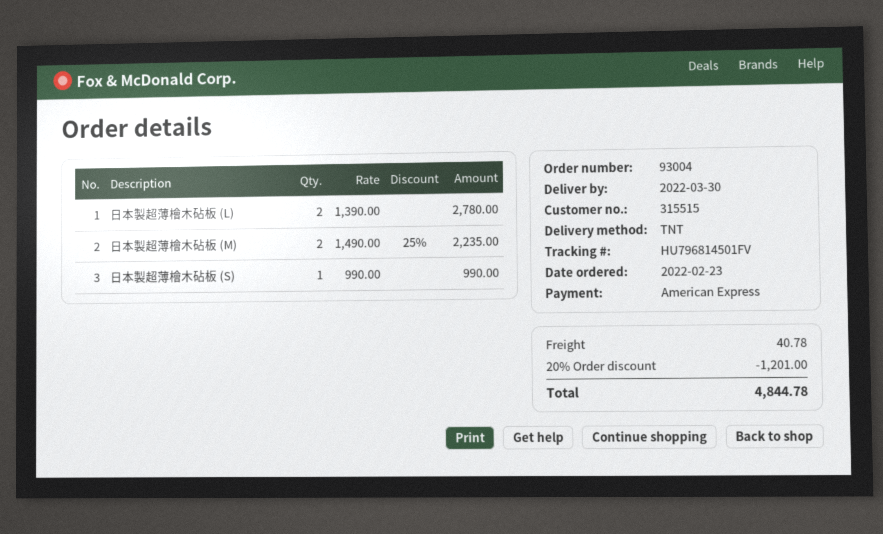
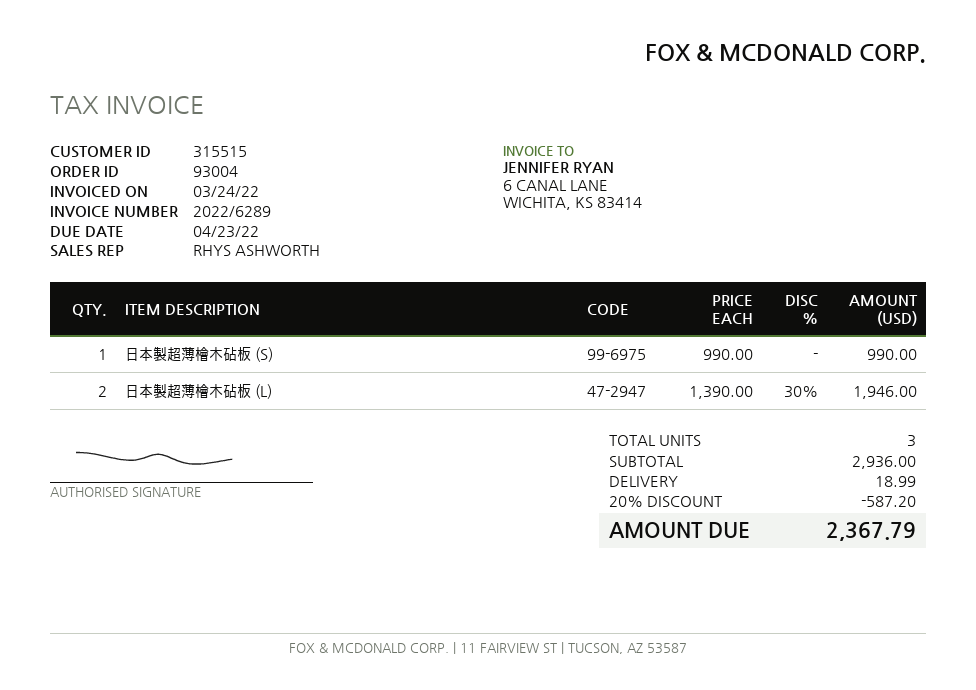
日本製超薄檜木砧板 (L): 2 x 1390.00 = 2780.00 -> 2 x 1390.00 - 30% = 1946.00
日本製超薄檜木砧板 (M): 2 x 1490.00 - 25% = 2235.00 -> none
discount: 20% = 1201.00 -> 20% = 587.20
shipping: 40.78 -> 18.99
total: 4844.78 -> 2367.79

